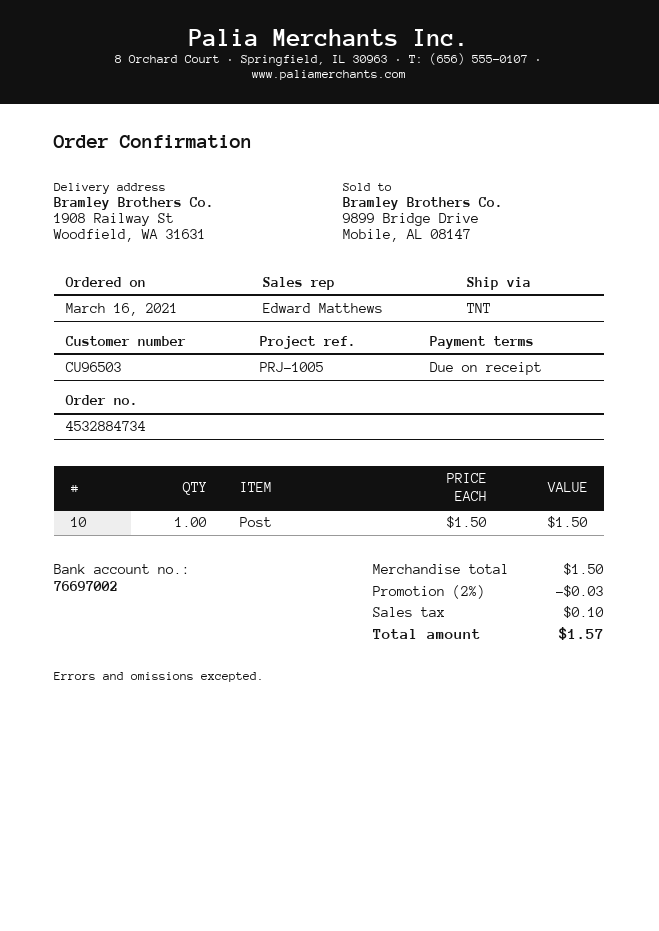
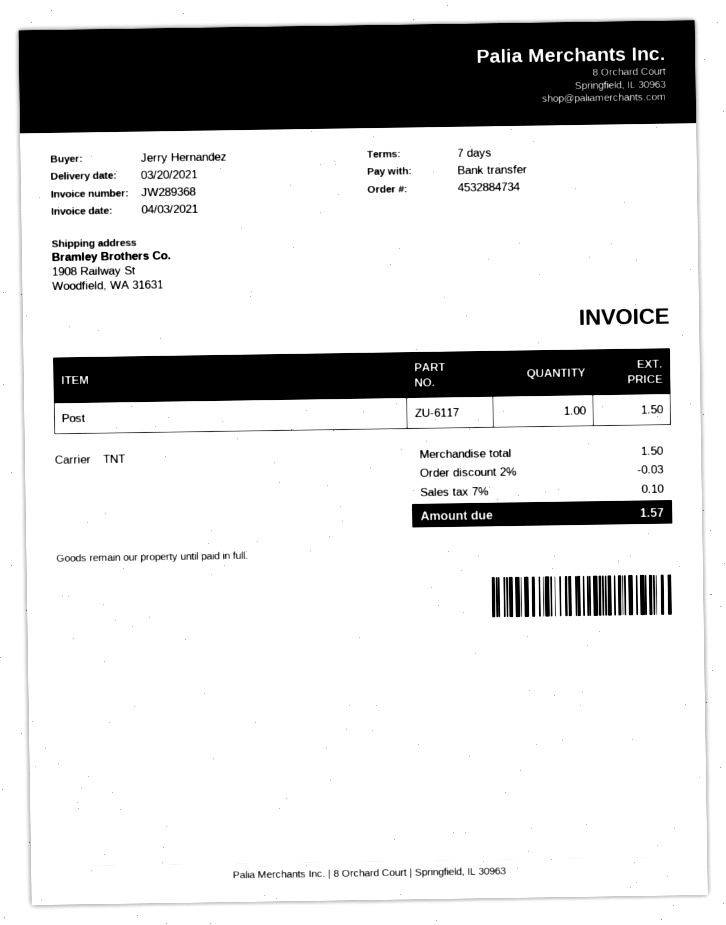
payment terms: on receipt -> 7 days

